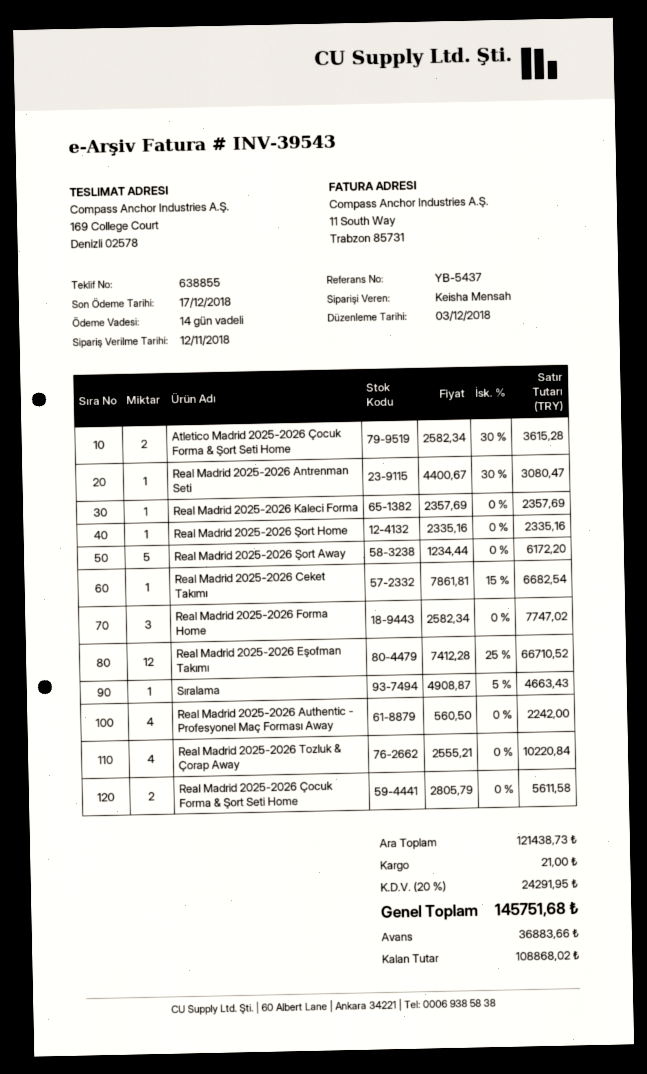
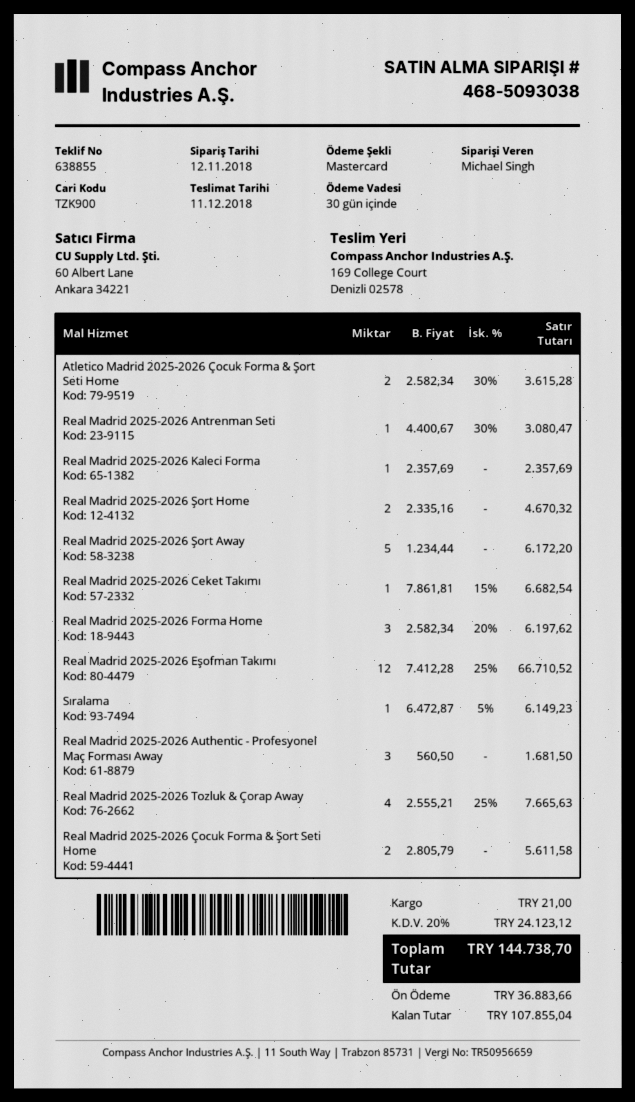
payment terms: 14 days -> 30 days
ordered by: Keisha Mensah -> Michael Singh
Real Madrid 2025-2026 Şort Home: 1 x 2335.16 = 2335.16 -> 2 x 2335.16 = 4670.32
Real Madrid 2025-2026 Forma Home: 3 x 2582.34 = 7747.02 -> 3 x 2582.34 - 20% = 6197.62
Sıralama: 1 x 4908.87 - 5% = 4663.43 -> 1 x 6472.87 - 5% = 6149.23
Real Madrid 2025-2026 Authentic - Profesyonel Maç Forması Away: 4 x 560.50 = 2242.00 -> 3 x 560.50 = 1681.50
Real Madrid 2025-2026 Tozluk & Çorap Away: 4 x 2555.21 = 10220.84 -> 4 x 2555.21 - 25% = 7665.63
tax: 20% = 24291.95 -> 20% = 24123.12
total: 145751.68 -> 144738.70
balance: 108868.02 -> 107855.04

